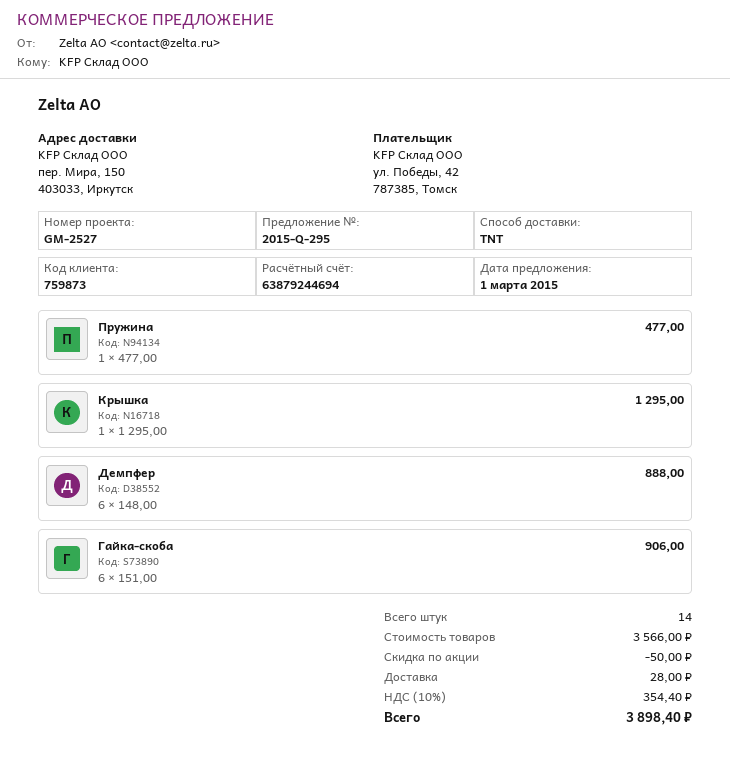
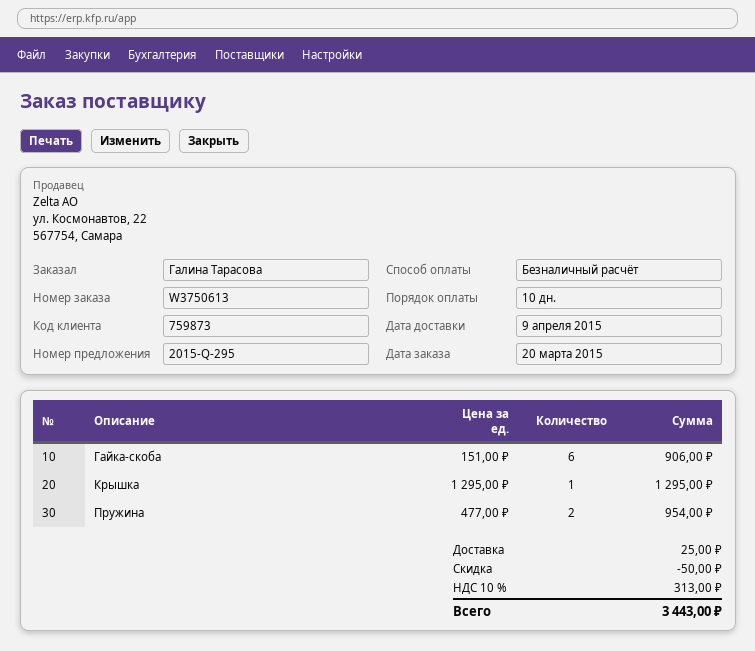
Пружина: 1 x 477.00 = 477.00 -> 2 x 477.00 = 954.00
Демпфер: 6 x 148.00 = 888.00 -> none
shipping: 28.00 -> 25.00
tax: 10% = 354.40 -> 10% = 313.00
total: 3898.40 -> 3443.00

